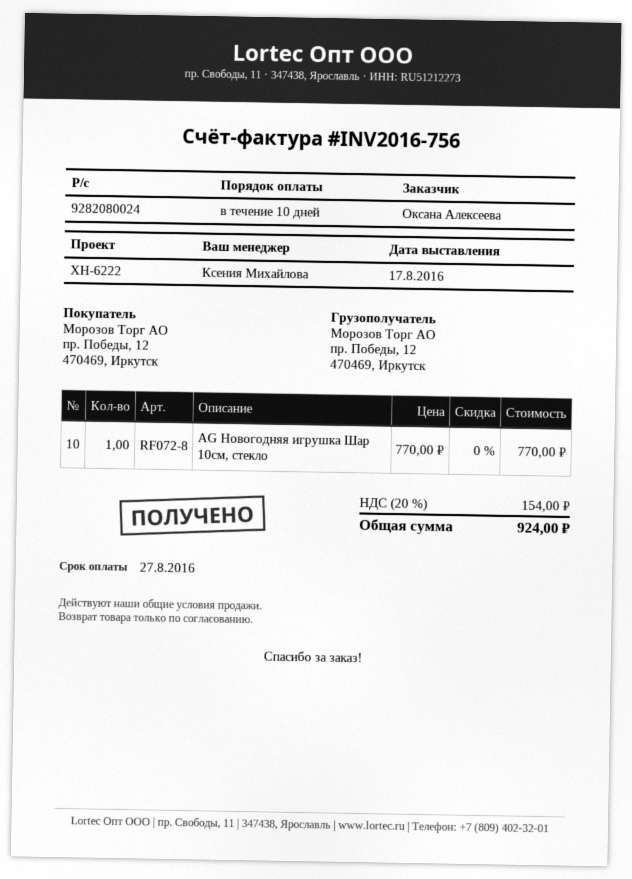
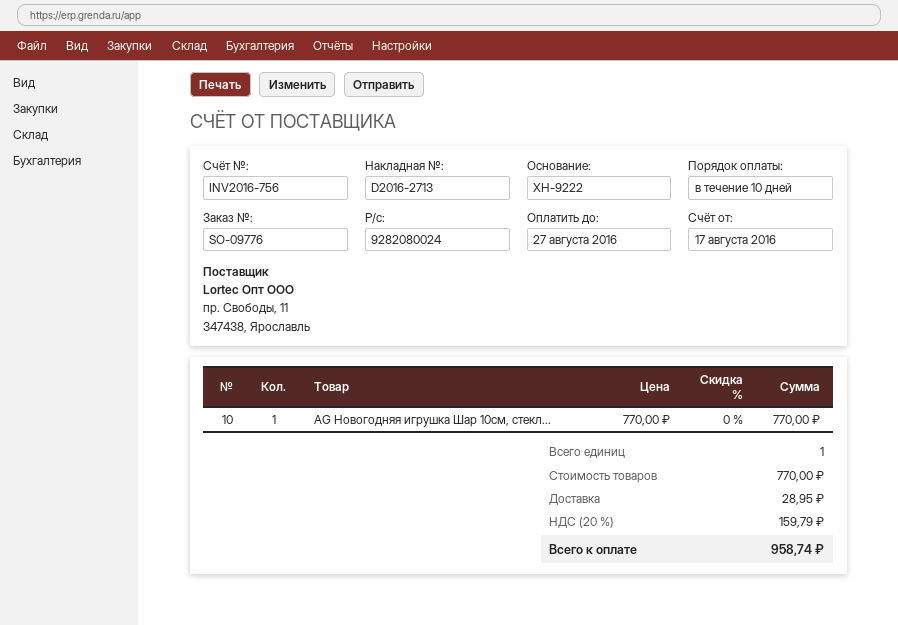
reference: XH-6222 -> XH-9222
shipping: none -> 28.95
tax: 20% = 154.00 -> 20% = 159.79
total: 924.00 -> 958.74

